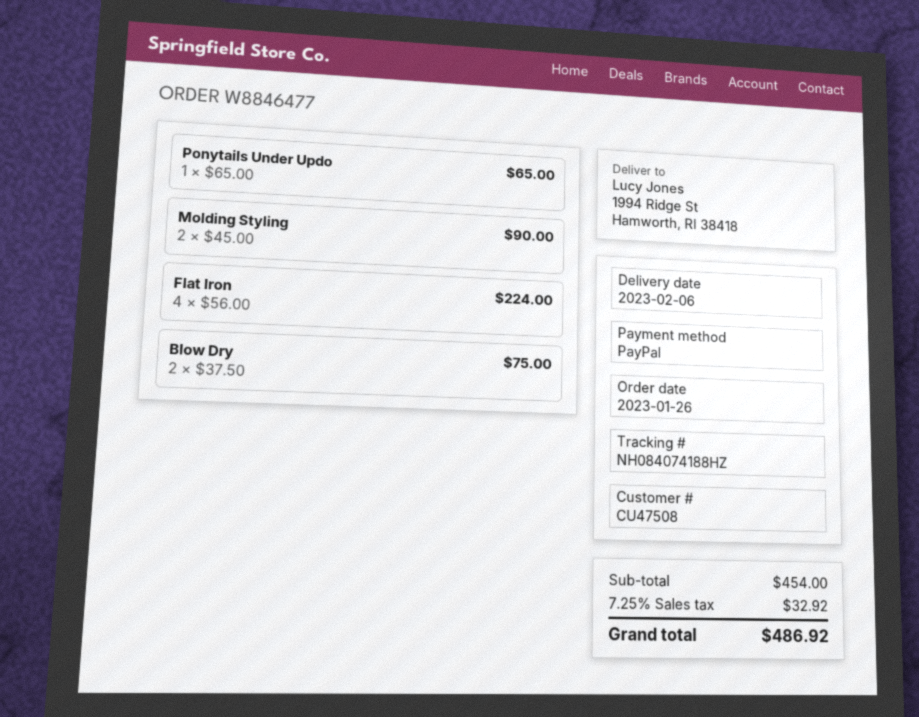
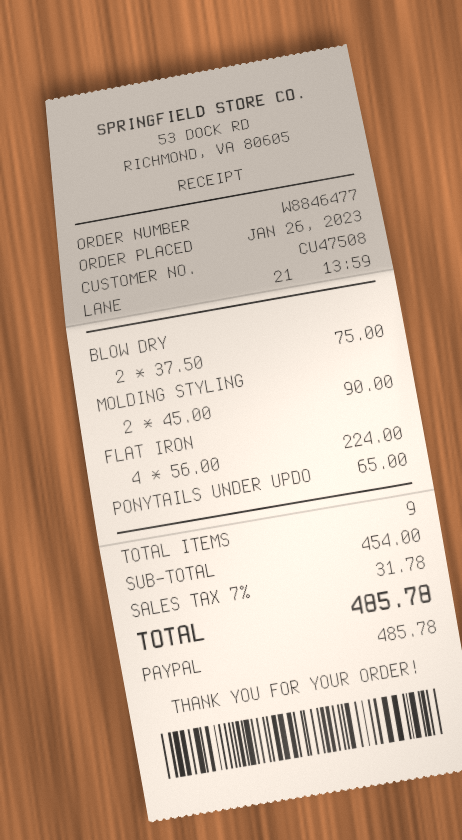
tax: 7.25% = 32.92 -> 7% = 31.78
total: 486.92 -> 485.78

